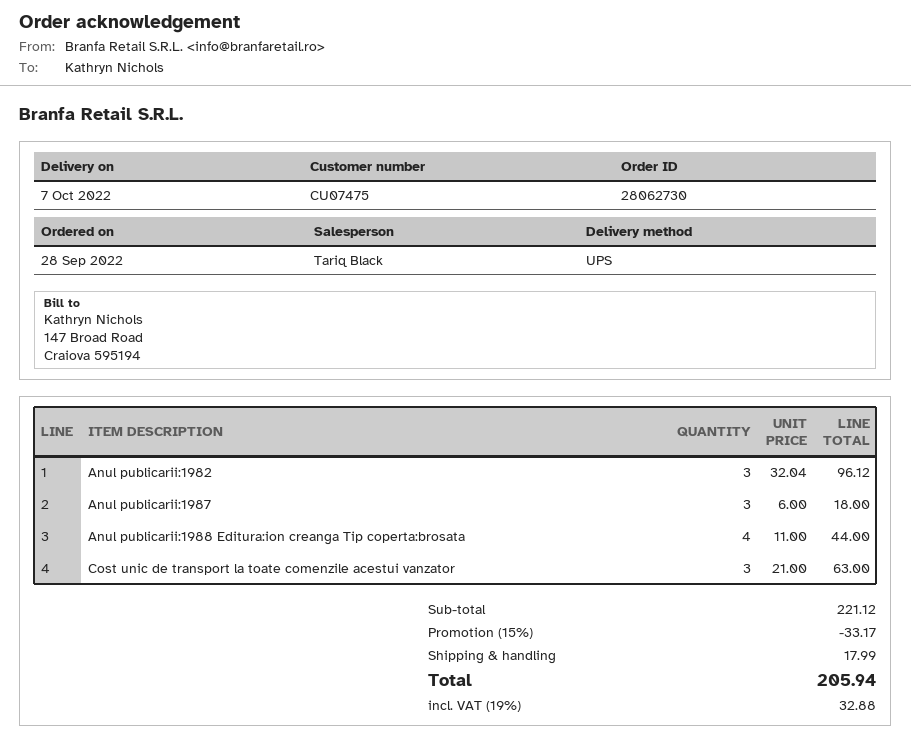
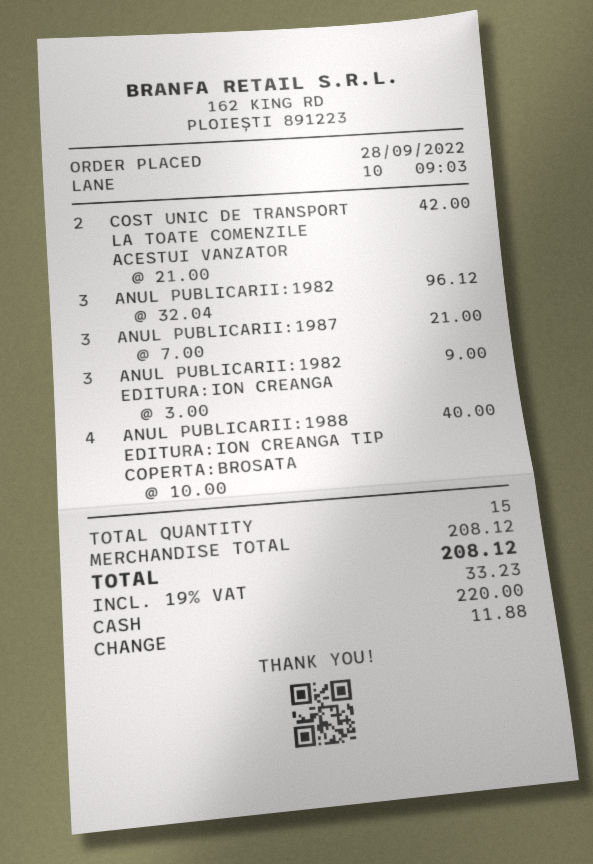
Anul publicarii:1987: 3 x 6.00 = 18.00 -> 3 x 7.00 = 21.00
Anul publicarii:1988 Editura:ion creanga Tip coperta:brosata: 4 x 11.00 = 44.00 -> 4 x 10.00 = 40.00
Cost unic de transport la toate comenzile acestui vanzator: 3 x 21.00 = 63.00 -> 2 x 21.00 = 42.00
ANUL PUBLICARII:1982 EDITURA:ION CREANGA: none -> 3 x 3.00 = 9.00
subtotal: 221.12 -> 208.12
discount: 15% = 33.17 -> none
shipping: 17.99 -> none
tax: 19% = 32.88 -> 19% = 33.23
total: 205.94 -> 208.12

